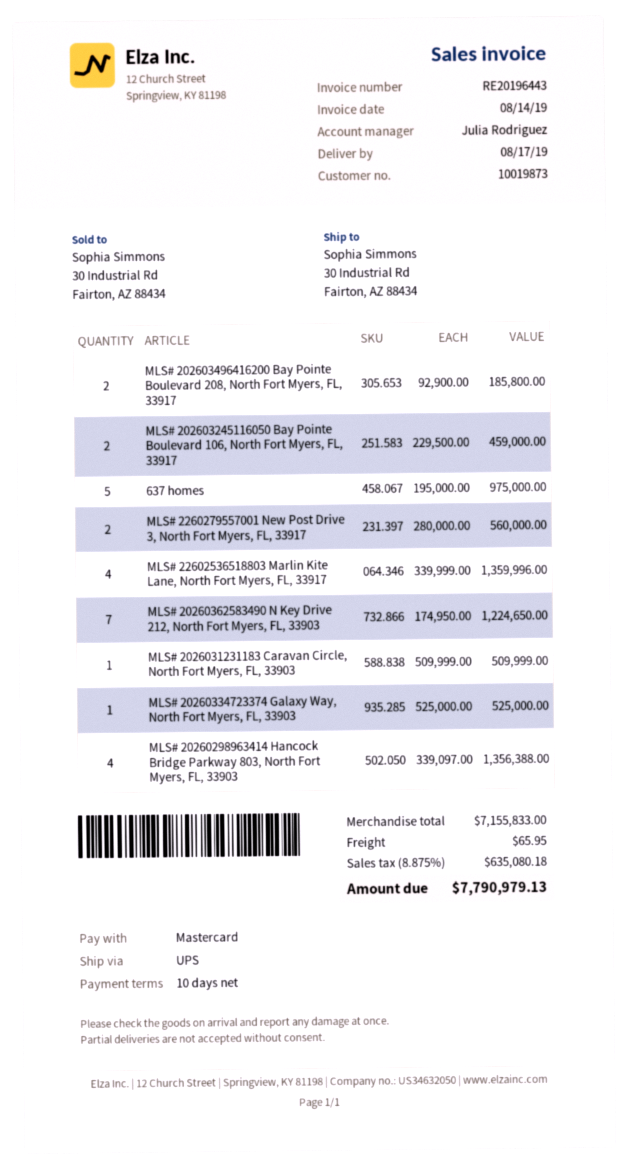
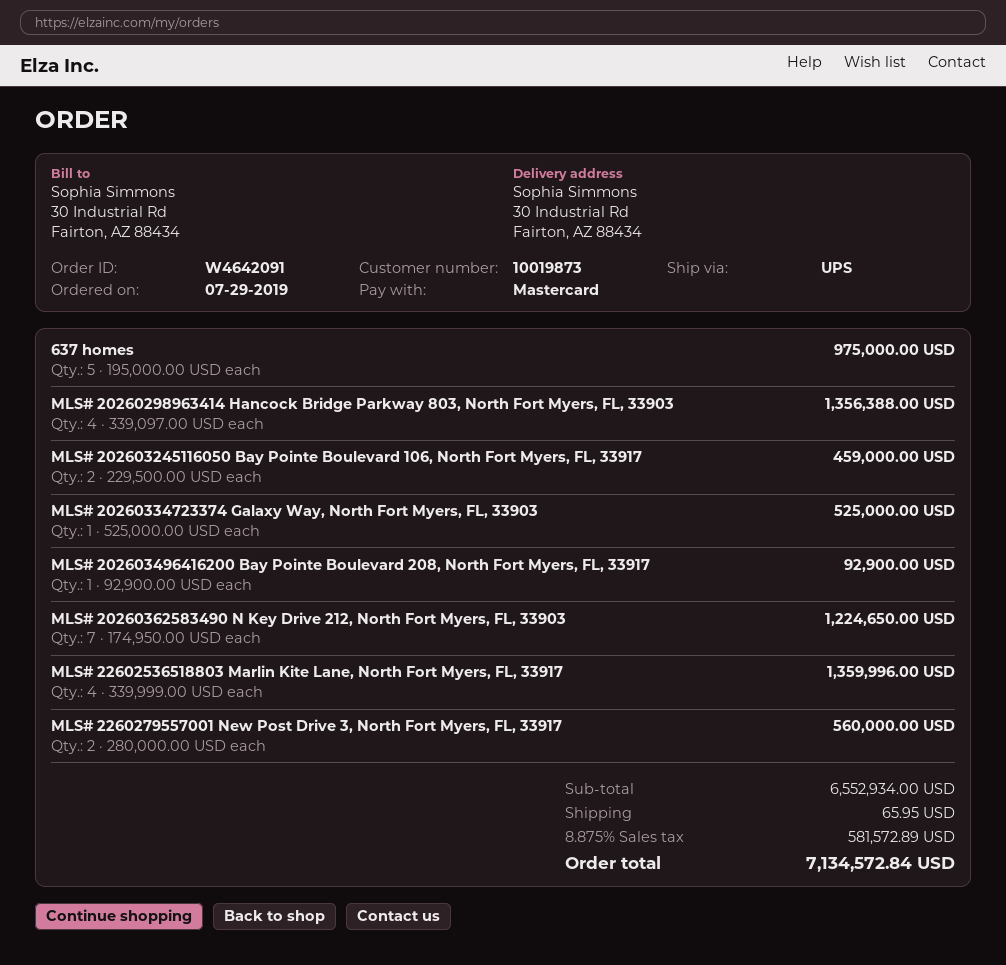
MLS# 202603496416200 Bay Pointe Boulevard 208, North Fort Myers, FL, 33917: 2 x 92900.00 = 185800.00 -> 1 x 92900.00 = 92900.00
MLS# 2026031231183 Caravan Circle, North Fort Myers, FL, 33903: 1 x 509999.00 = 509999.00 -> none
subtotal: 7155833.00 -> 6552934.00
tax: 8.875% = 635080.18 -> 8.875% = 581572.89
total: 7790979.13 -> 7134572.84

